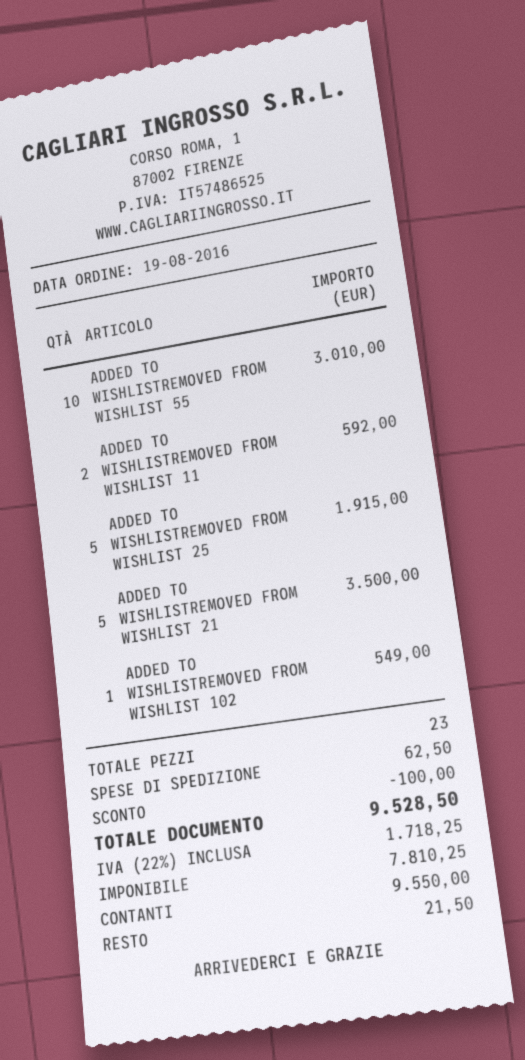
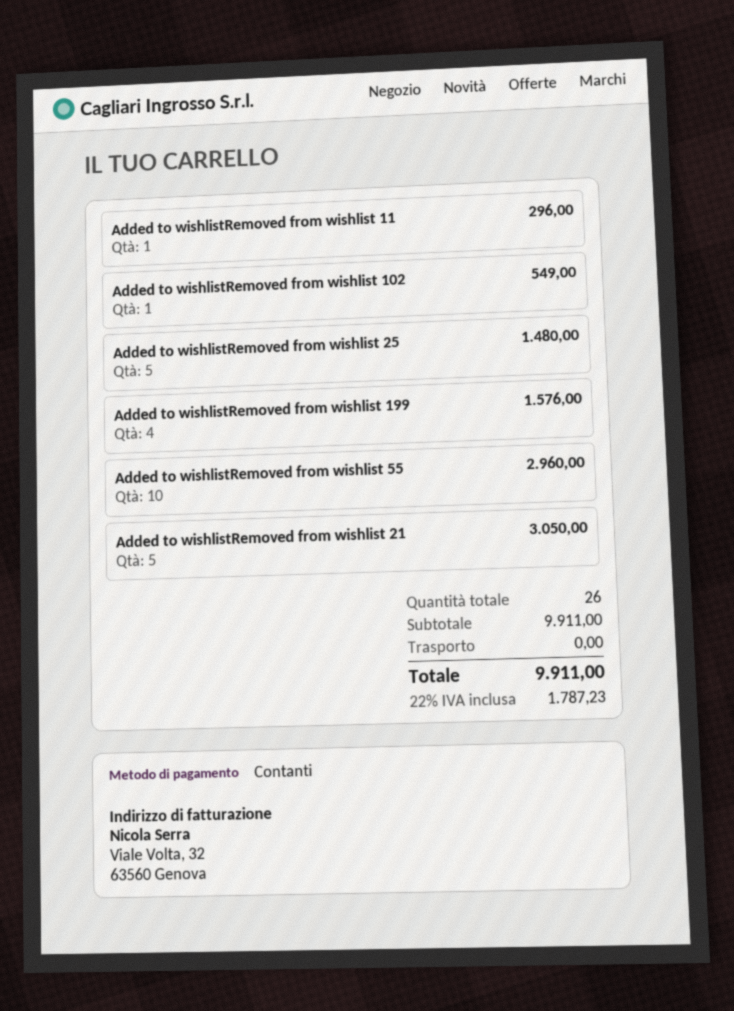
ADDED TO WISHLISTREMOVED FROM WISHLIST 55: 10 for 3010.00 -> 10 for 2960.00
ADDED TO WISHLISTREMOVED FROM WISHLIST 11: 2 for 592.00 -> 1 for 296.00
ADDED TO WISHLISTREMOVED FROM WISHLIST 25: 5 for 1915.00 -> 5 for 1480.00
ADDED TO WISHLISTREMOVED FROM WISHLIST 21: 5 for 3500.00 -> 5 for 3050.00
Added to wishlistRemoved from wishlist 199: none -> 4 for 1576.00
total quantity: 23 -> 26
discount: 100.00 -> none
shipping: 62.50 -> 0.00
tax: 22% = 1718.25 -> 22% = 1787.23
total: 9528.50 -> 9911.00

